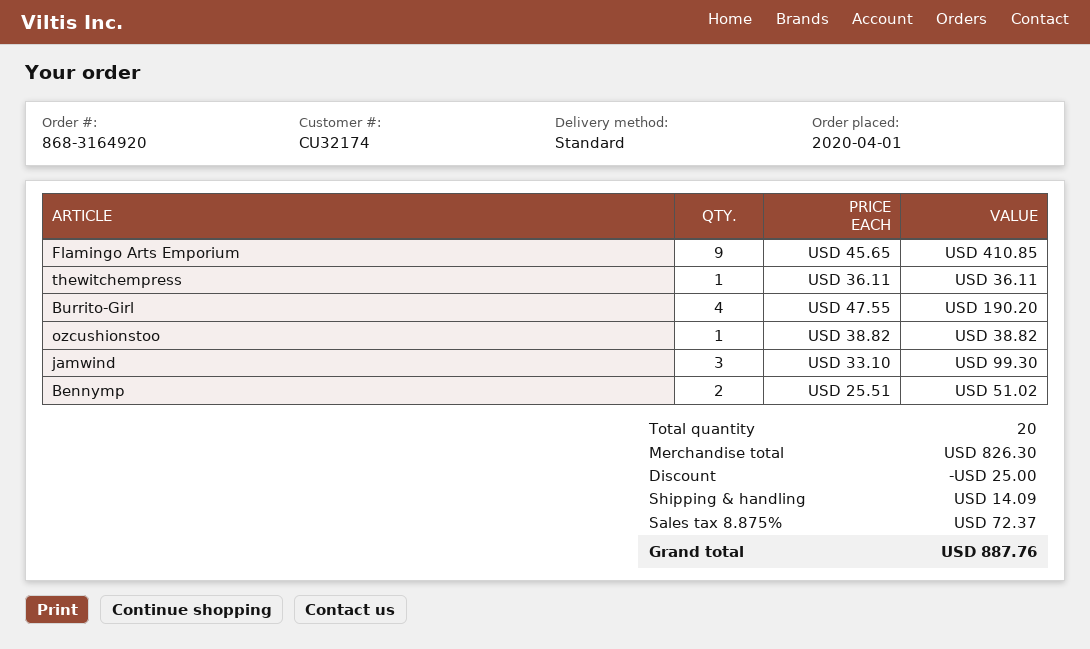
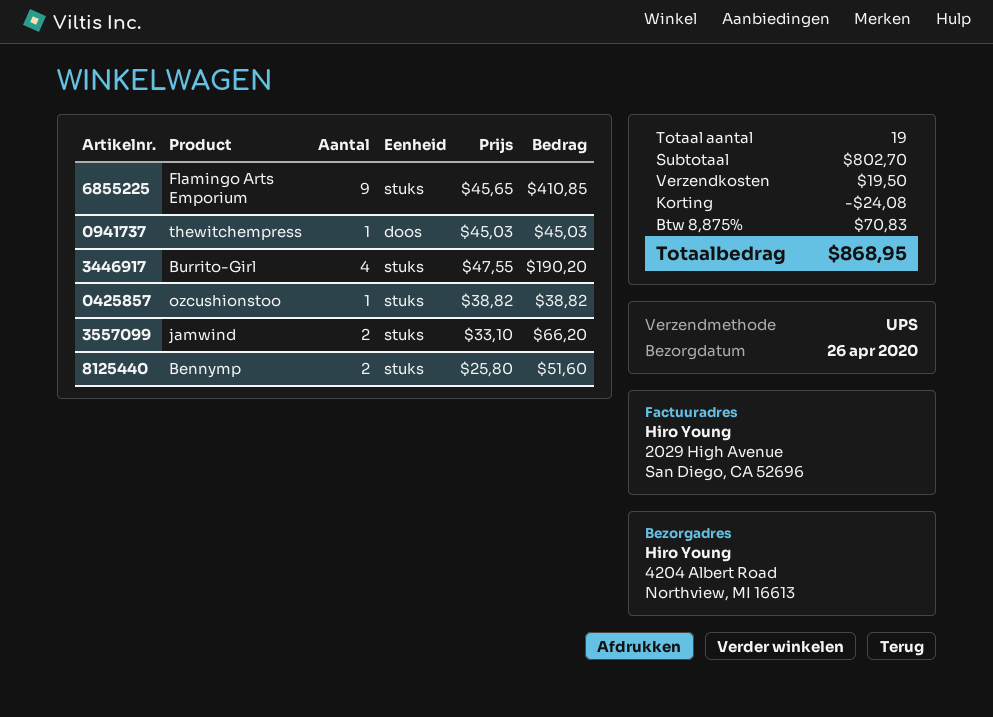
shipping method: standard -> UPS
thewitchempress: 1 x 36.11 = 36.11 -> 1 x 45.03 = 45.03
jamwind: 3 x 33.10 = 99.30 -> 2 x 33.10 = 66.20
Bennymp: 2 x 25.51 = 51.02 -> 2 x 25.80 = 51.60
total quantity: 20 -> 19
subtotal: 826.30 -> 802.70
discount: 25.00 -> 24.08
shipping: 14.09 -> 19.50
tax: 8.875% = 72.37 -> 8.875% = 70.83
total: 887.76 -> 868.95

